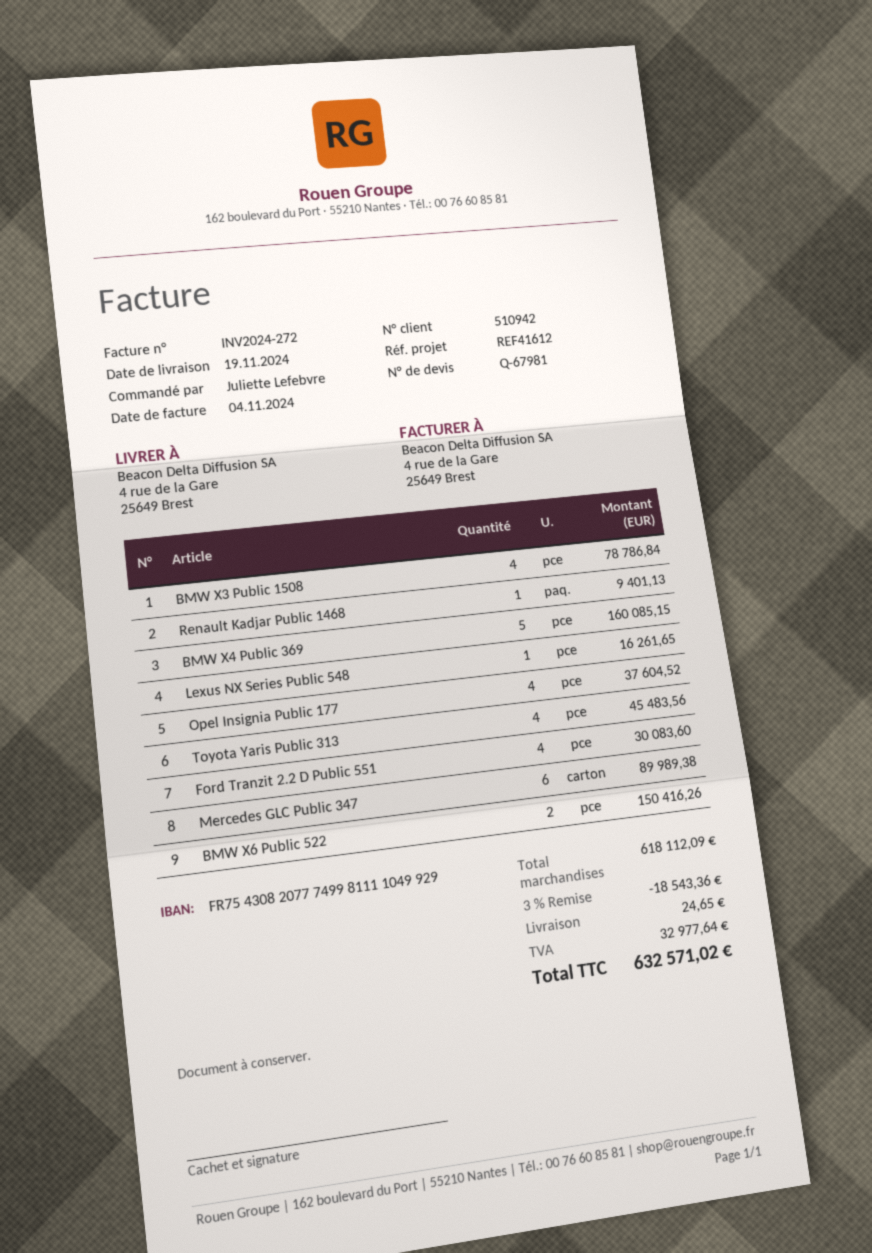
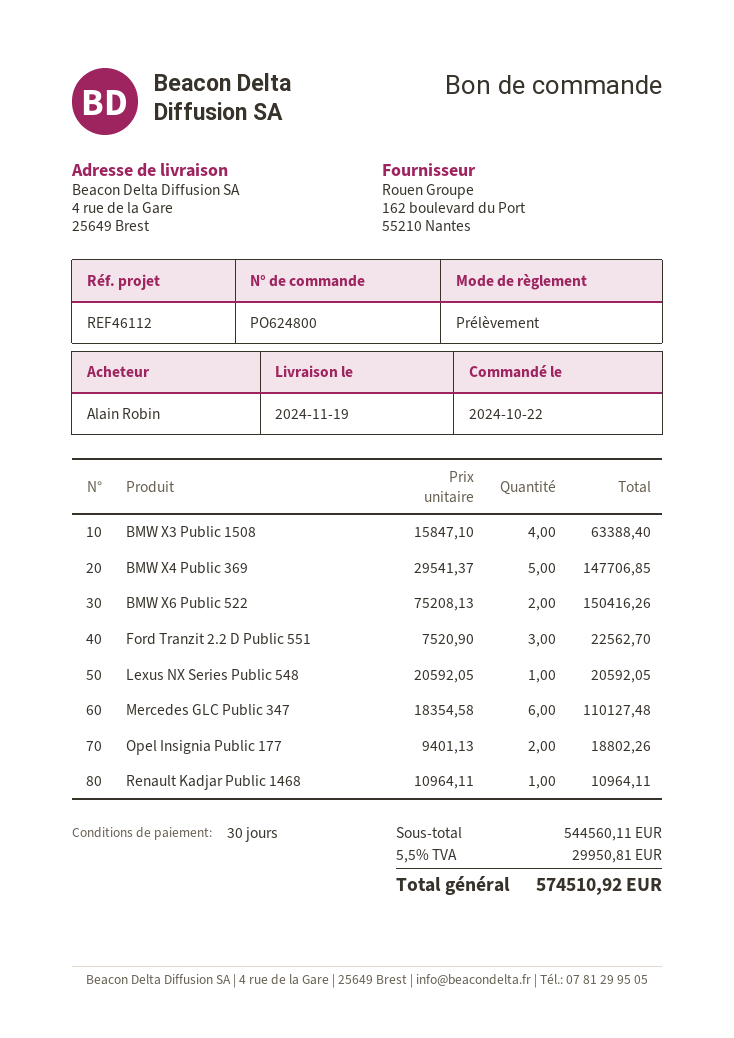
reference: REF41612 -> REF46112
ordered by: Juliette Lefebvre -> Alain Robin
BMW X3 Public 1508: 4 for 78786.84 -> 4 for 63388.40
Renault Kadjar Public 1468: 1 for 9401.13 -> 1 for 10964.11
BMW X4 Public 369: 5 for 160085.15 -> 5 for 147706.85
Lexus NX Series Public 548: 1 for 16261.65 -> 1 for 20592.05
Opel Insignia Public 177: 4 for 37604.52 -> 2 for 18802.26
Toyota Yaris Public 313: 4 for 45483.56 -> none
Ford Tranzit 2.2 D Public 551: 4 for 30083.60 -> 3 for 22562.70
Mercedes GLC Public 347: 6 for 89989.38 -> 6 for 110127.48
subtotal: 618112.09 -> 544560.11
discount: 3% = 18543.36 -> none
shipping: 24.65 -> none
tax: 32977.64 -> 29950.81
total: 632571.02 -> 574510.92

